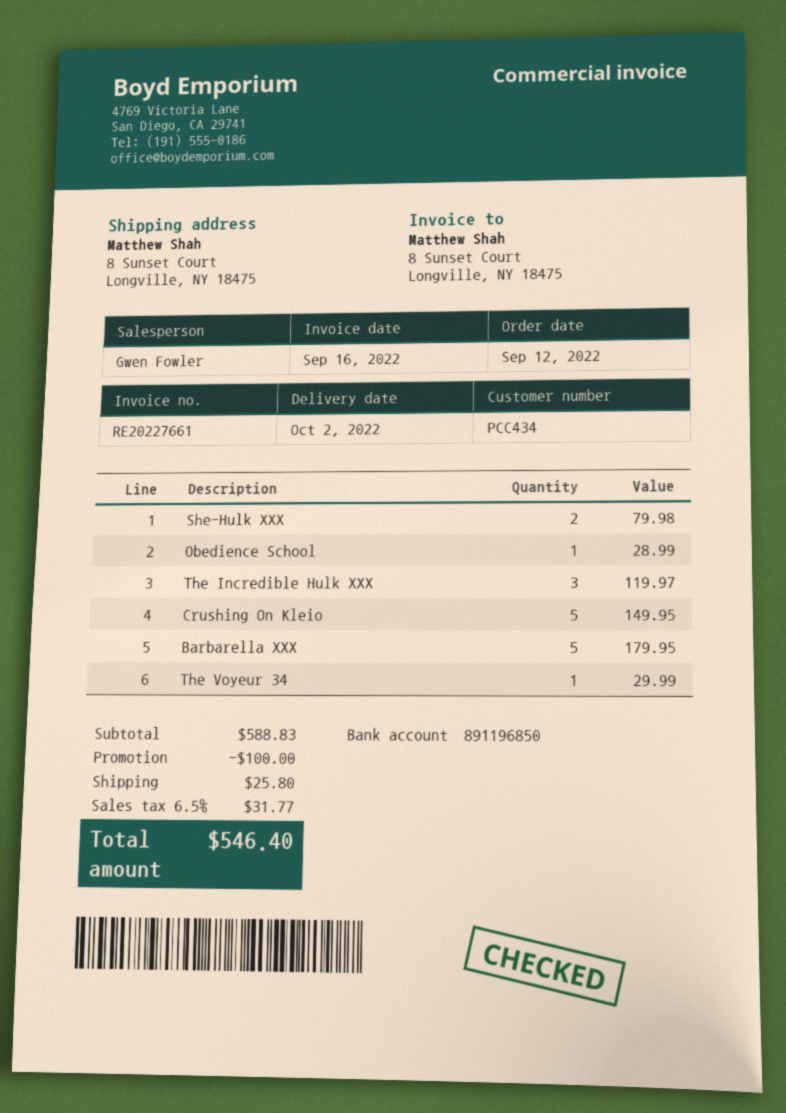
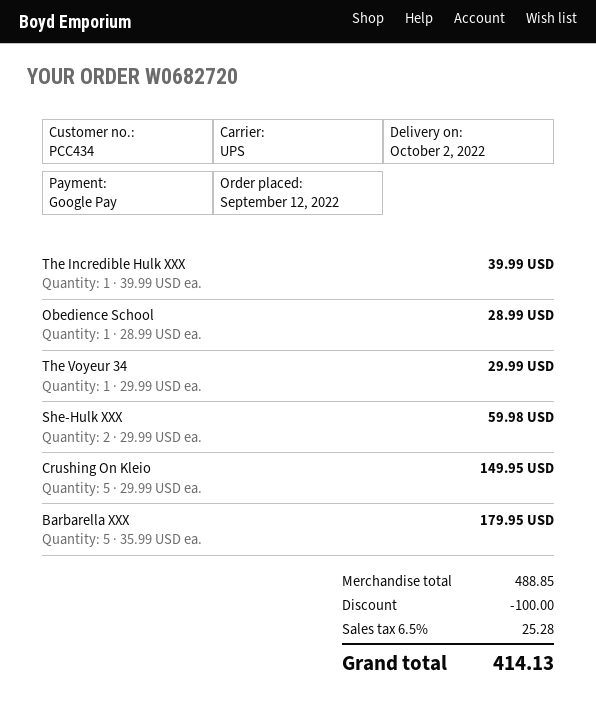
She-Hulk XXX: 2 for 79.98 -> 2 for 59.98
The Incredible Hulk XXX: 3 for 119.97 -> 1 for 39.99
subtotal: 588.83 -> 488.85
shipping: 25.80 -> none
tax: 6.5% = 31.77 -> 6.5% = 25.28
total: 546.40 -> 414.13

